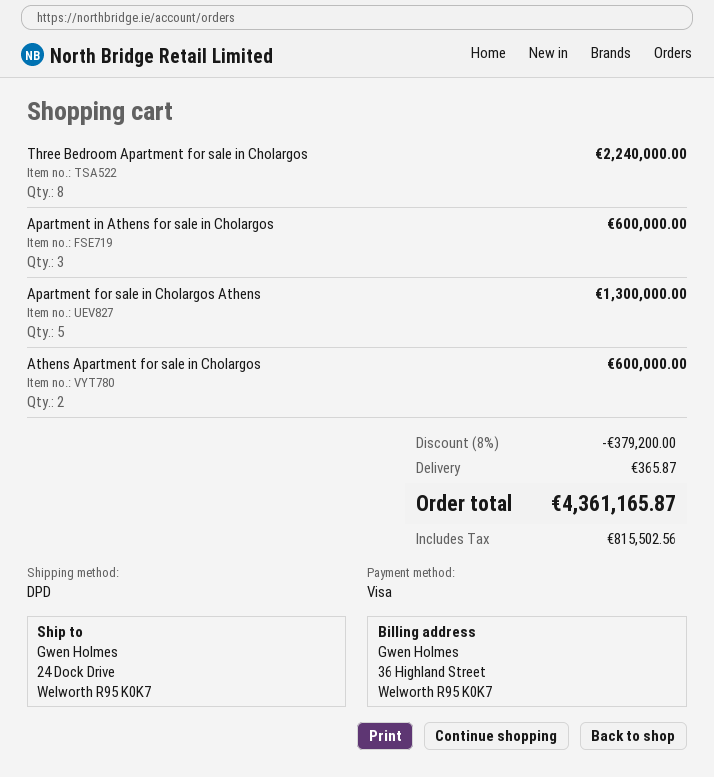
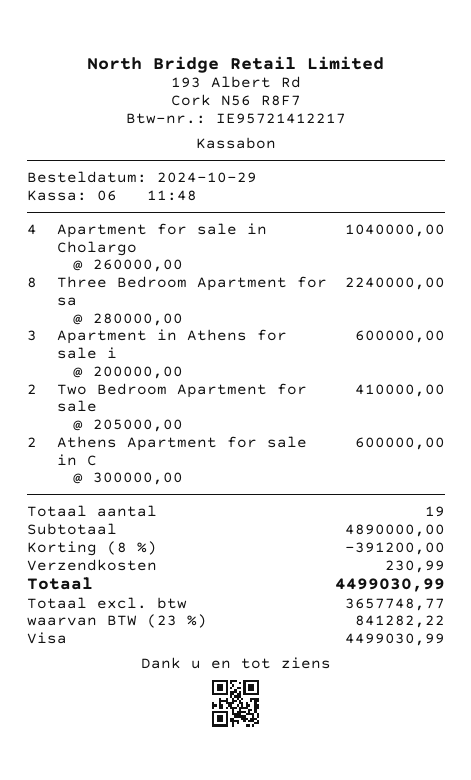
Apartment for sale in Cholargos Athens: 5 for 1300000.00 -> 4 for 1040000.00
Two Bedroom Apartment for sale: none -> 2 for 410000.00
discount: 8% = 379200.00 -> 8% = 391200.00
shipping: 365.87 -> 230.99
tax: 815502.56 -> 841282.22
total: 4361165.87 -> 4499030.99

